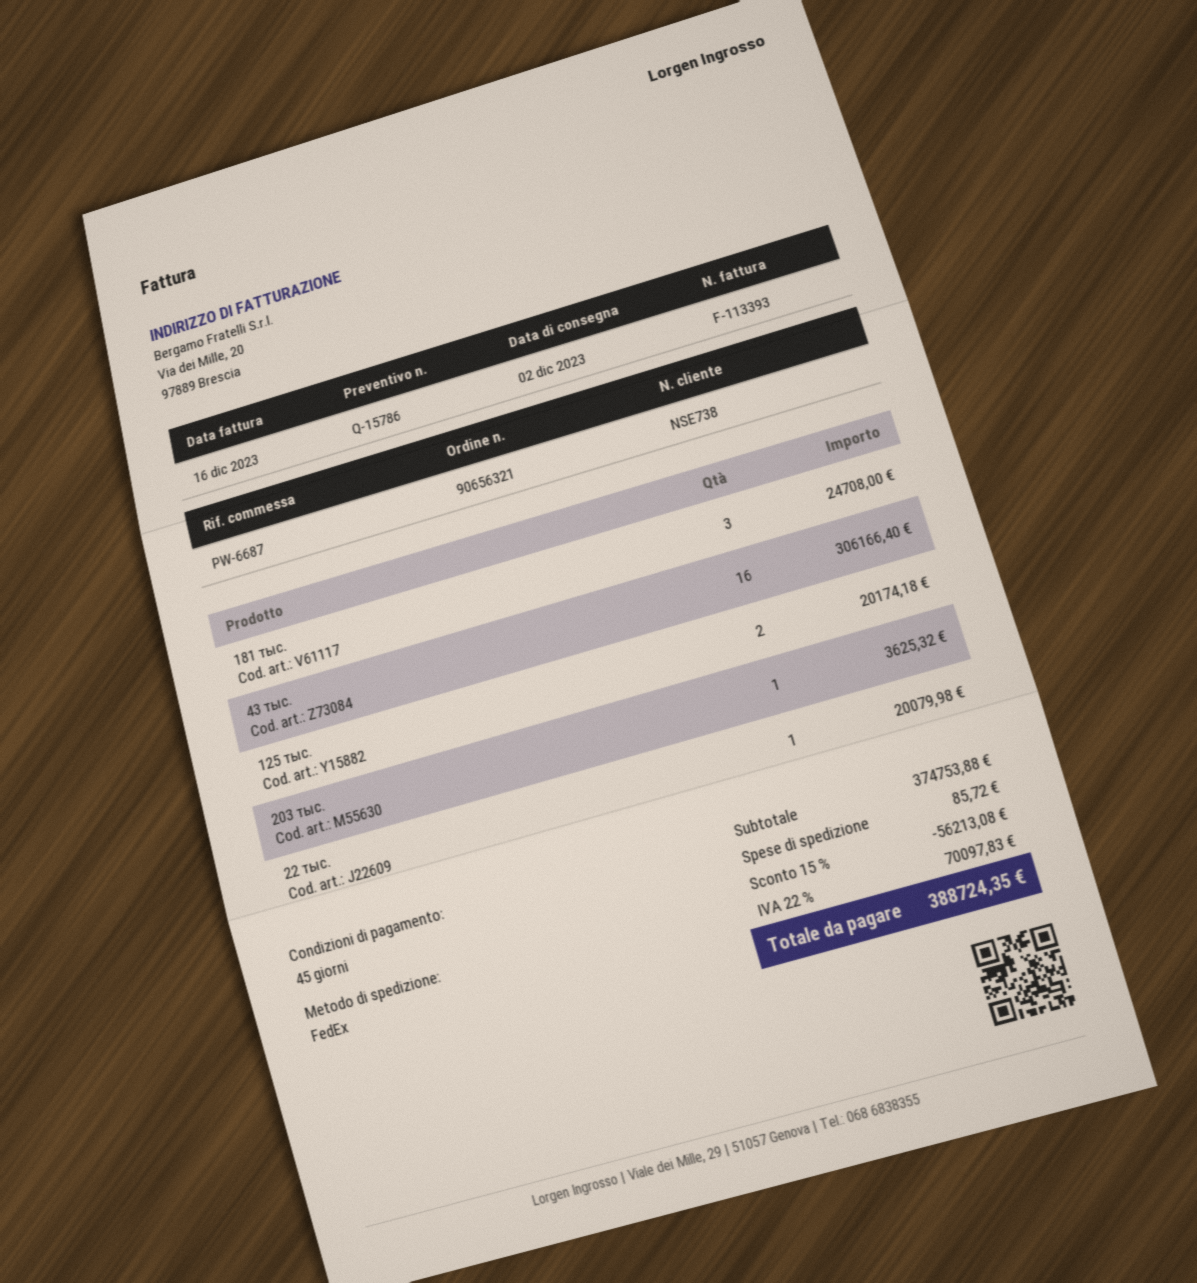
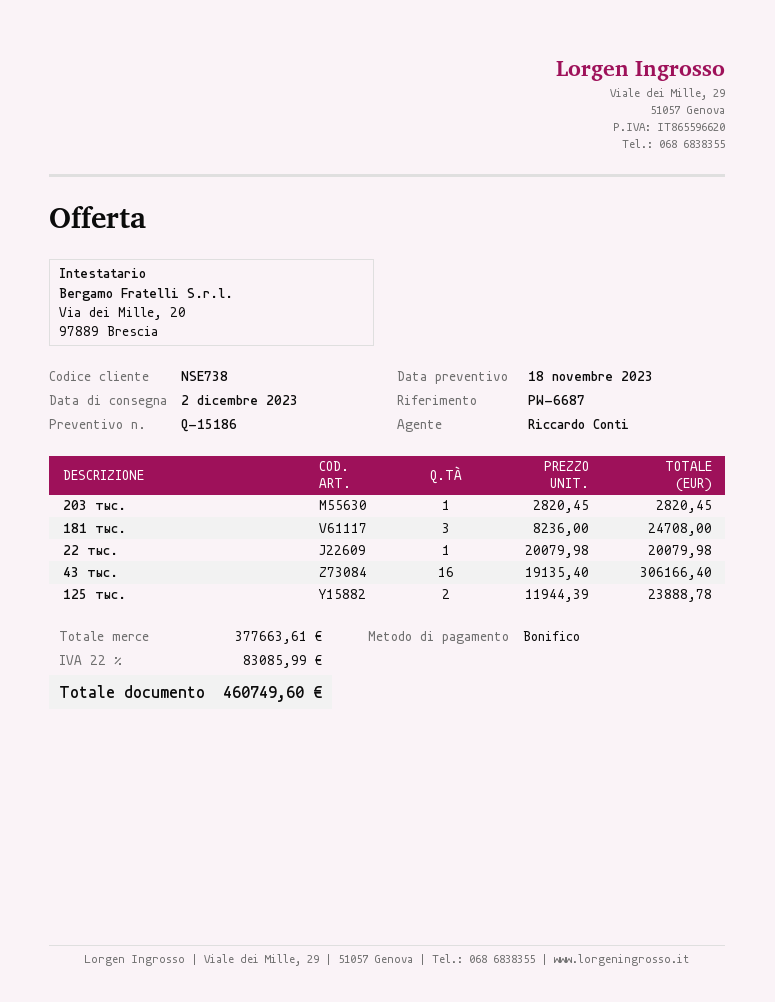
quote number: Q-15786 -> Q-15186
125 тыс.: 2 for 20174.18 -> 2 for 23888.78
203 тыс.: 1 for 3625.32 -> 1 for 2820.45
subtotal: 374753.88 -> 377663.61
discount: 15% = 56213.08 -> none
shipping: 85.72 -> none
tax: 22% = 70097.83 -> 22% = 83085.99
total: 388724.35 -> 460749.60

